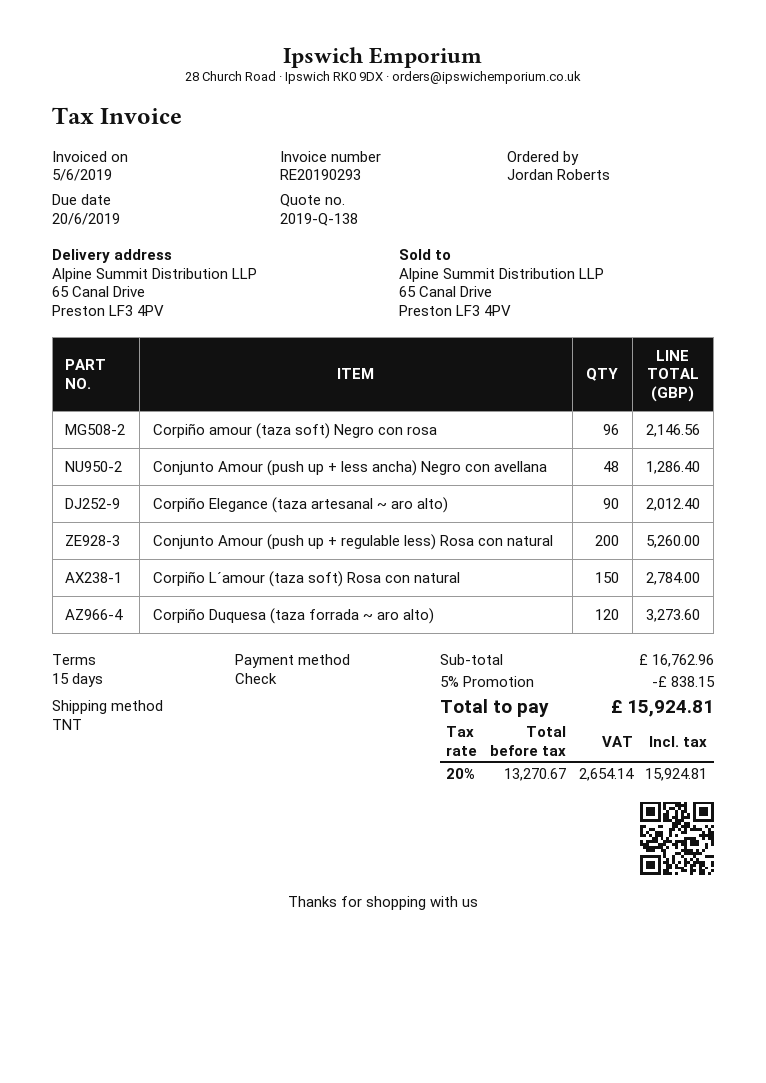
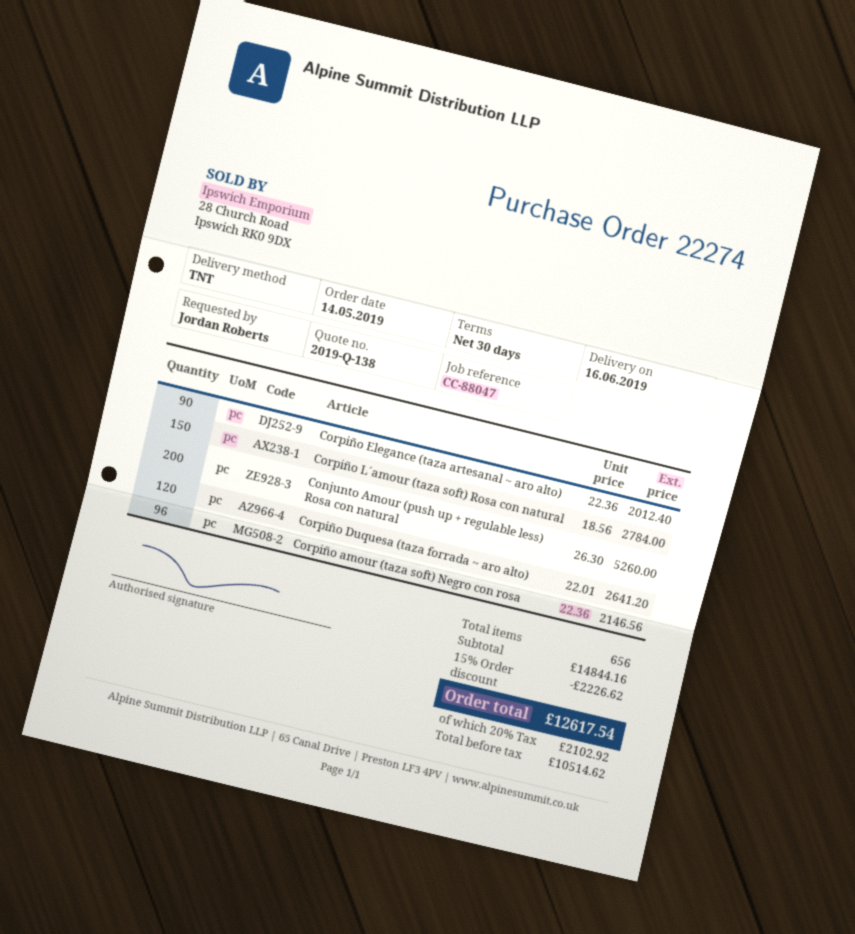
payment terms: 15 days -> 30 days
Conjunto Amour (push up + less ancha) Negro con avellana: 48 for 1286.40 -> none
Corpiño Duquesa (taza forrada ~ aro alto): 120 for 3273.60 -> 120 for 2641.20
subtotal: 16762.96 -> 14844.16
discount: 5% = 838.15 -> 15% = 2226.62
net: 13270.67 -> 10514.62
tax: 20% = 2654.14 -> 20% = 2102.92
total: 15924.81 -> 12617.54

